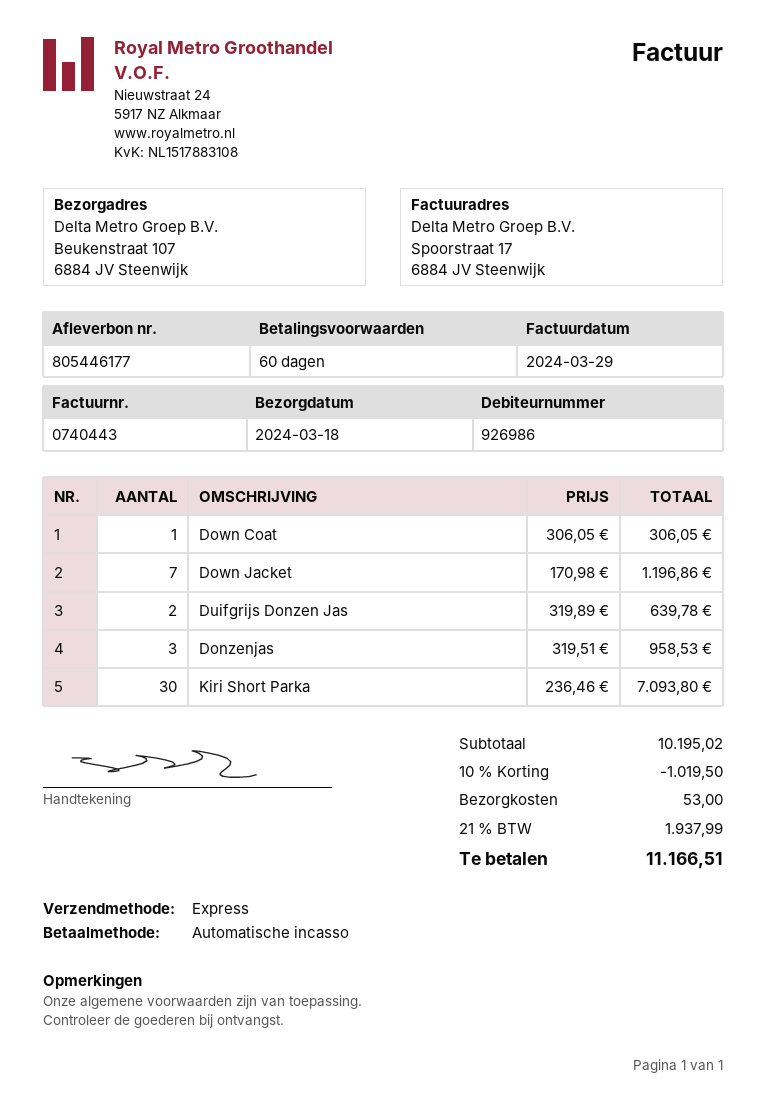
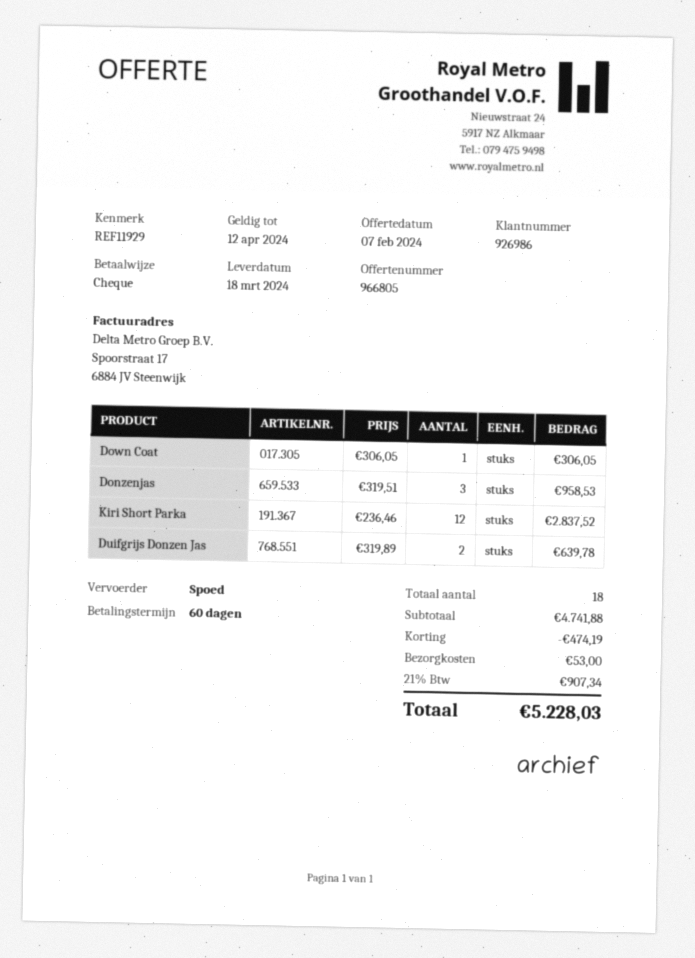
payment method: direct debit -> cheque
Down Jacket: 7 x 170.98 = 1196.86 -> none
Kiri Short Parka: 30 x 236.46 = 7093.80 -> 12 x 236.46 = 2837.52
subtotal: 10195.02 -> 4741.88
discount: 1019.50 -> 474.19
tax: 21% = 1937.99 -> 21% = 907.34
total: 11166.51 -> 5228.03

